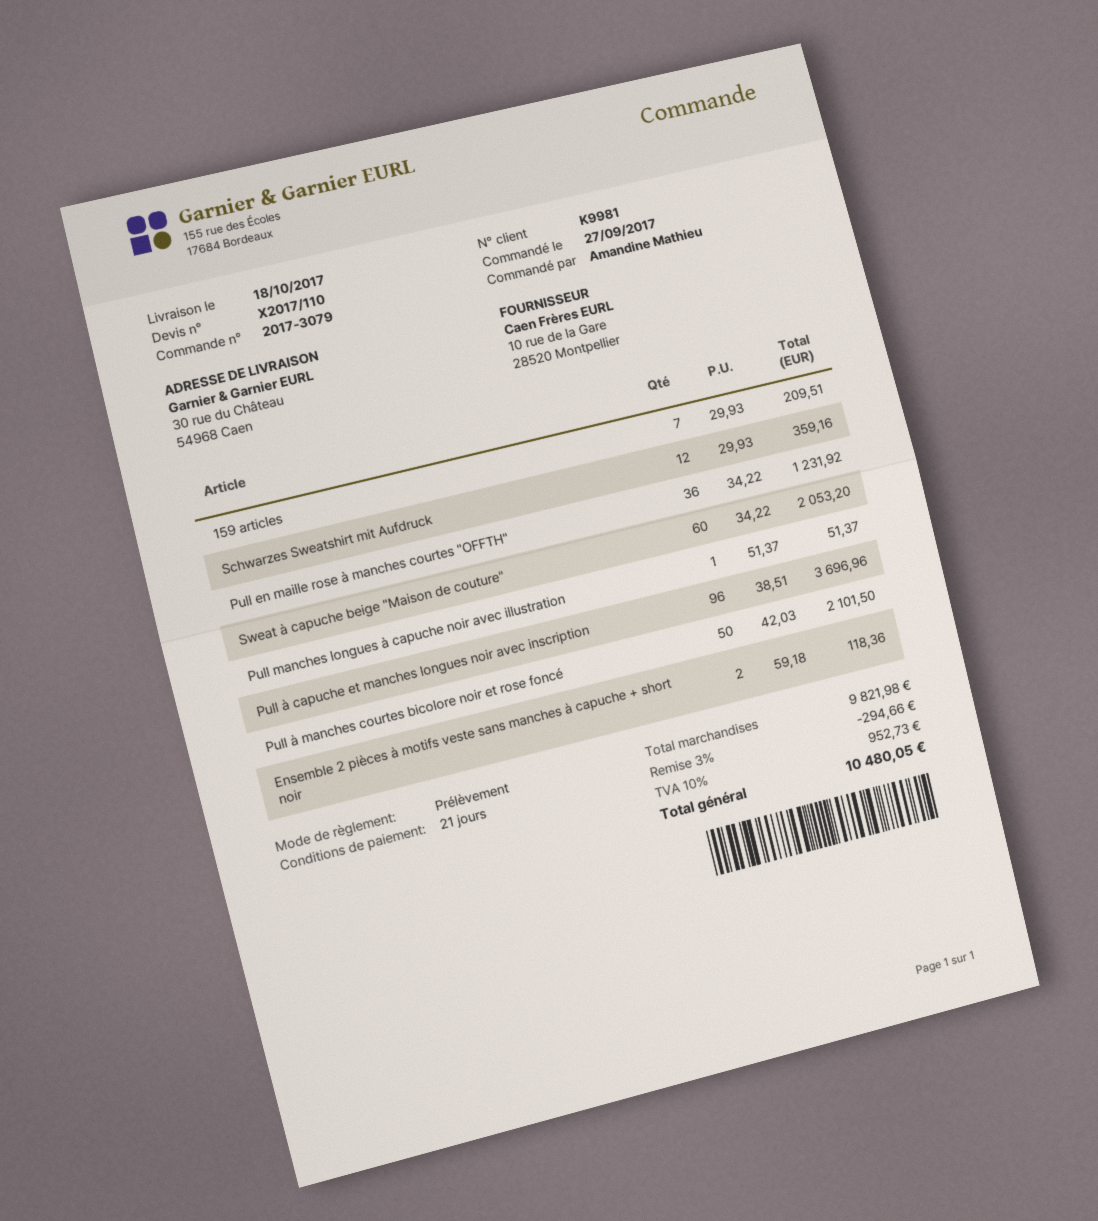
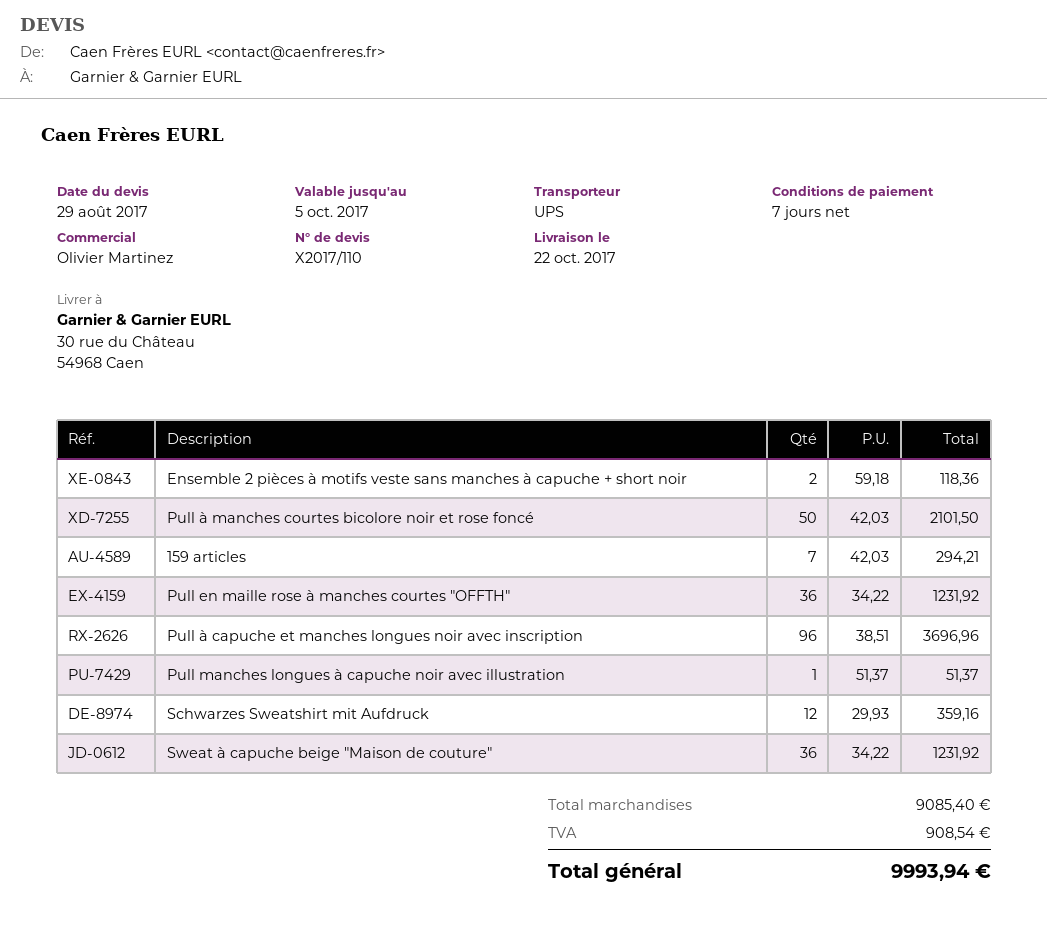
delivery date: 2017-10-18 -> 2017-10-22
payment terms: 21 days -> 7 days
159 articles: 7 x 29.93 = 209.51 -> 7 x 42.03 = 294.21
Sweat à capuche beige "Maison de couture": 60 x 34.22 = 2053.20 -> 36 x 34.22 = 1231.92
subtotal: 9821.98 -> 9085.40
discount: 3% = 294.66 -> none
tax: 952.73 -> 908.54
total: 10480.05 -> 9993.94

